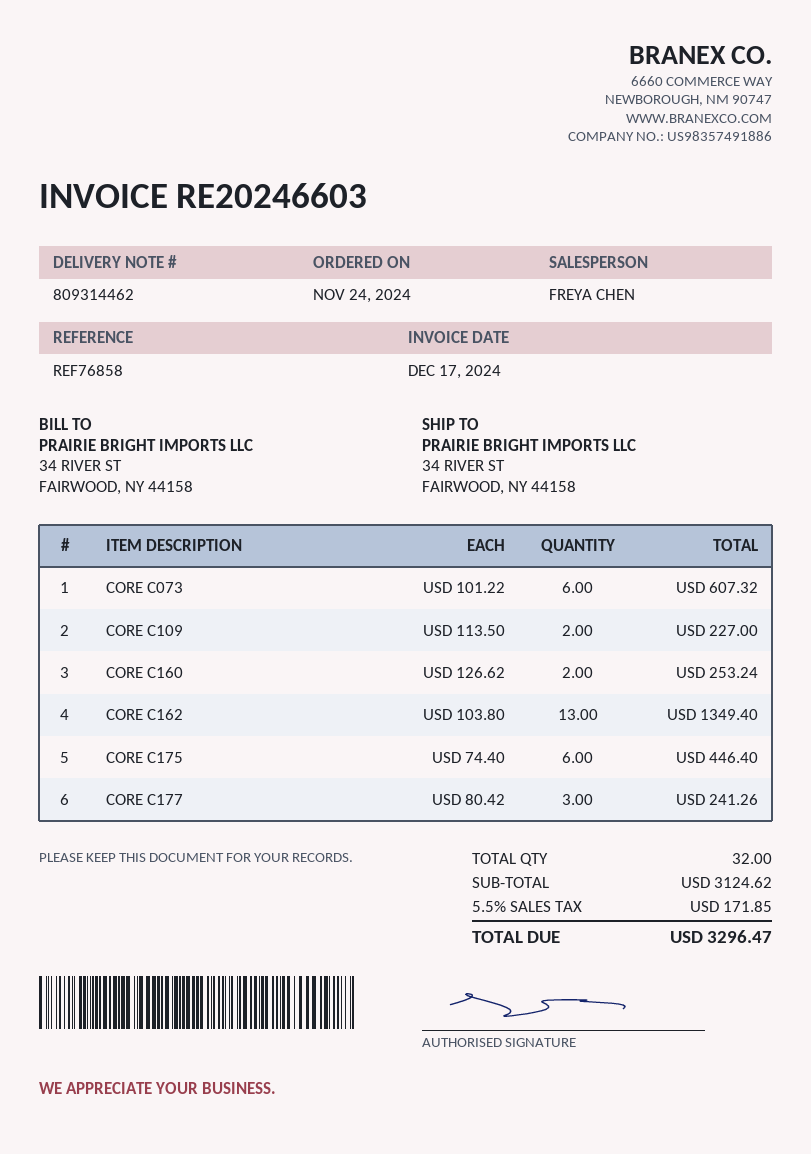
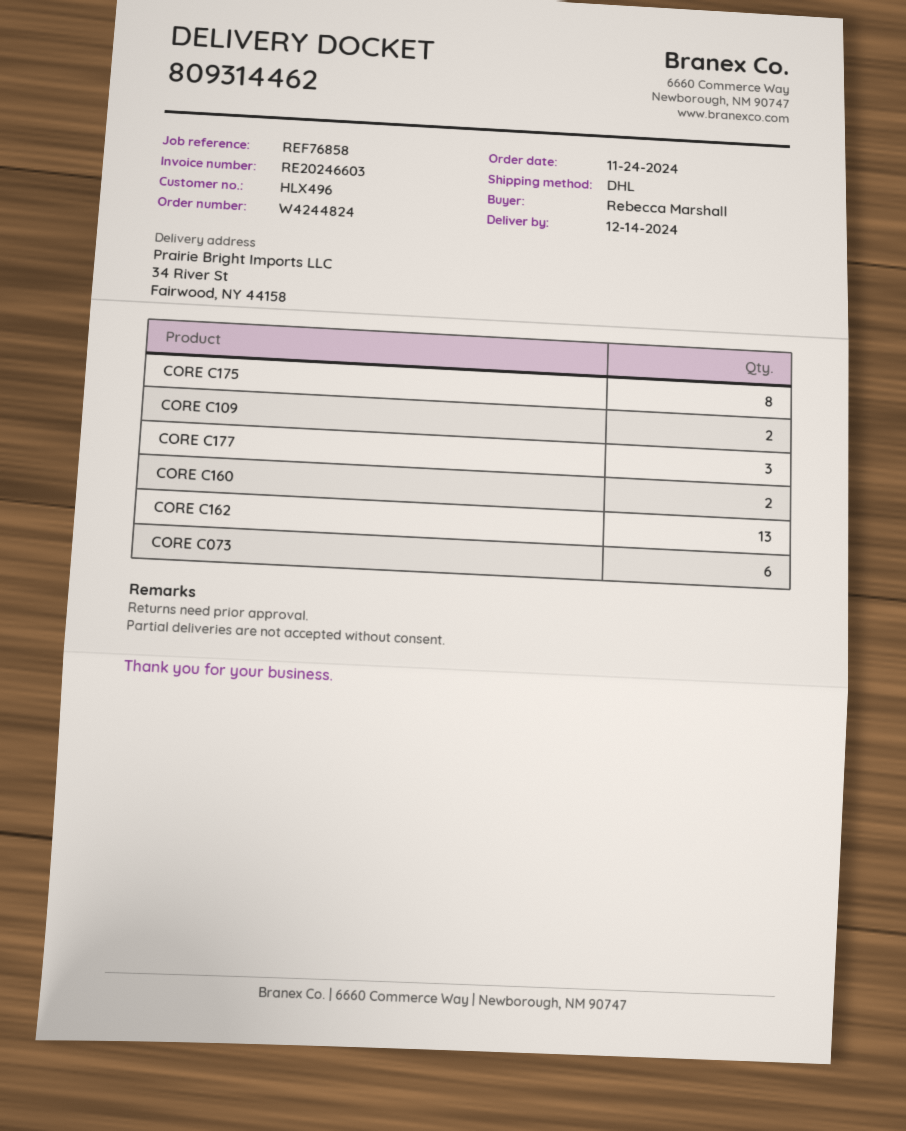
CORE C175: 6 -> 8

